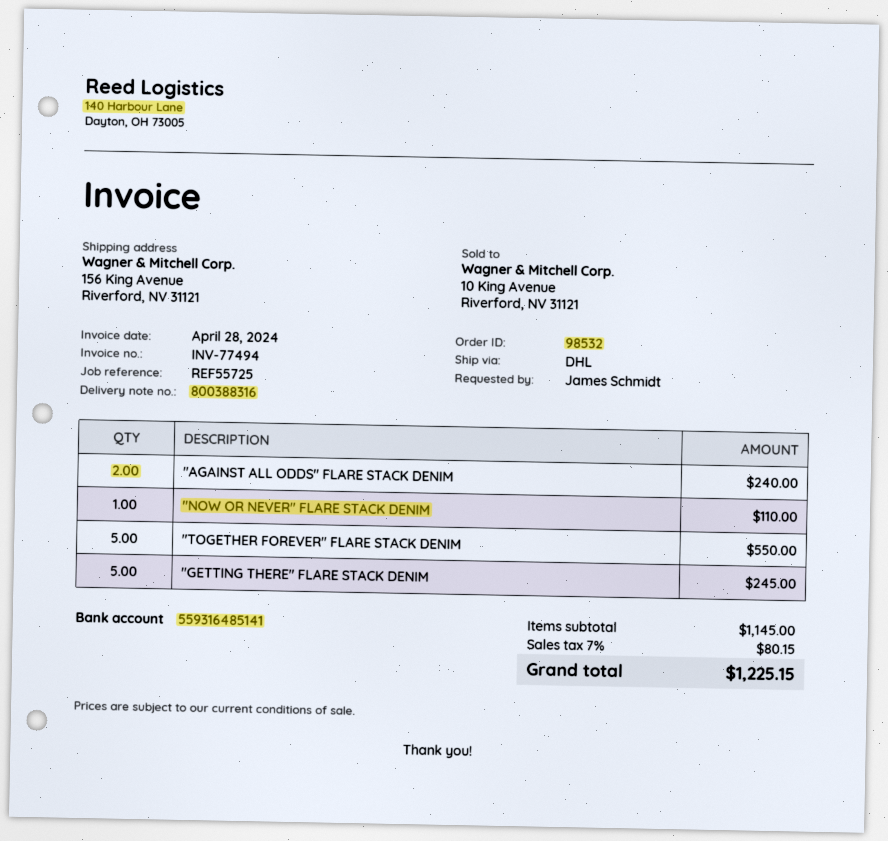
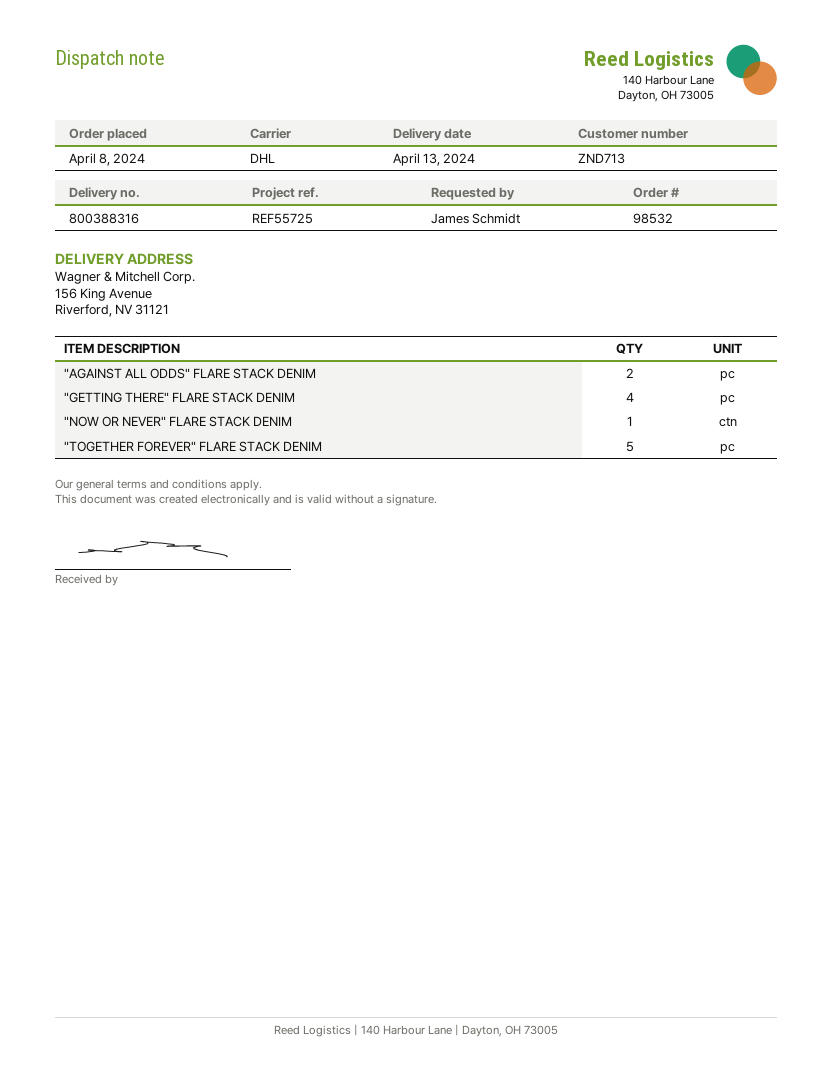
"GETTING THERE" FLARE STACK DENIM: 5 -> 4

